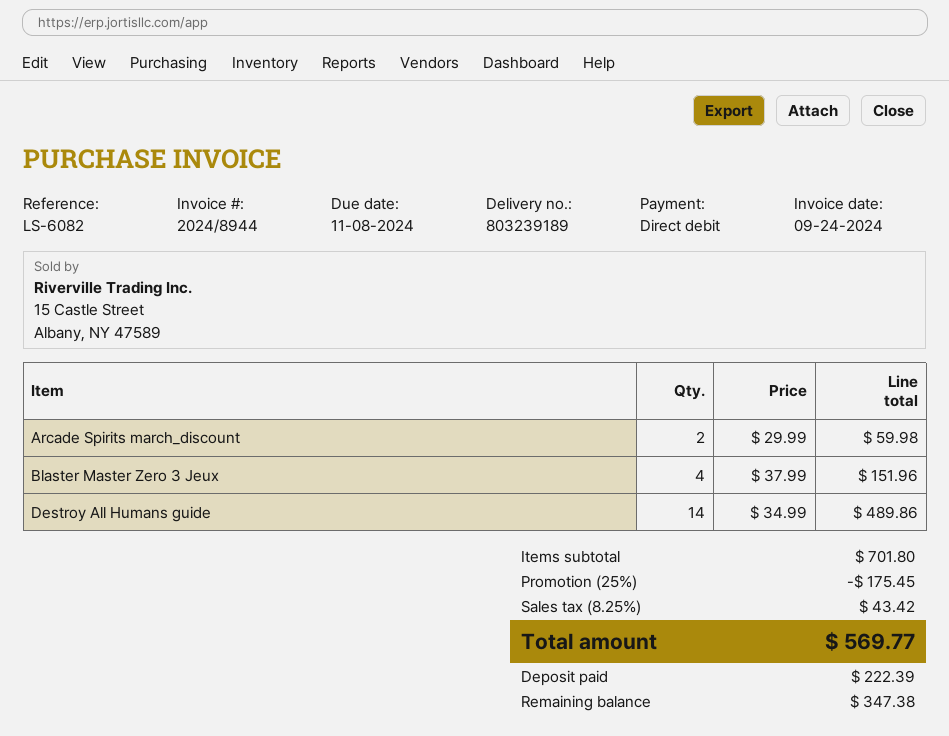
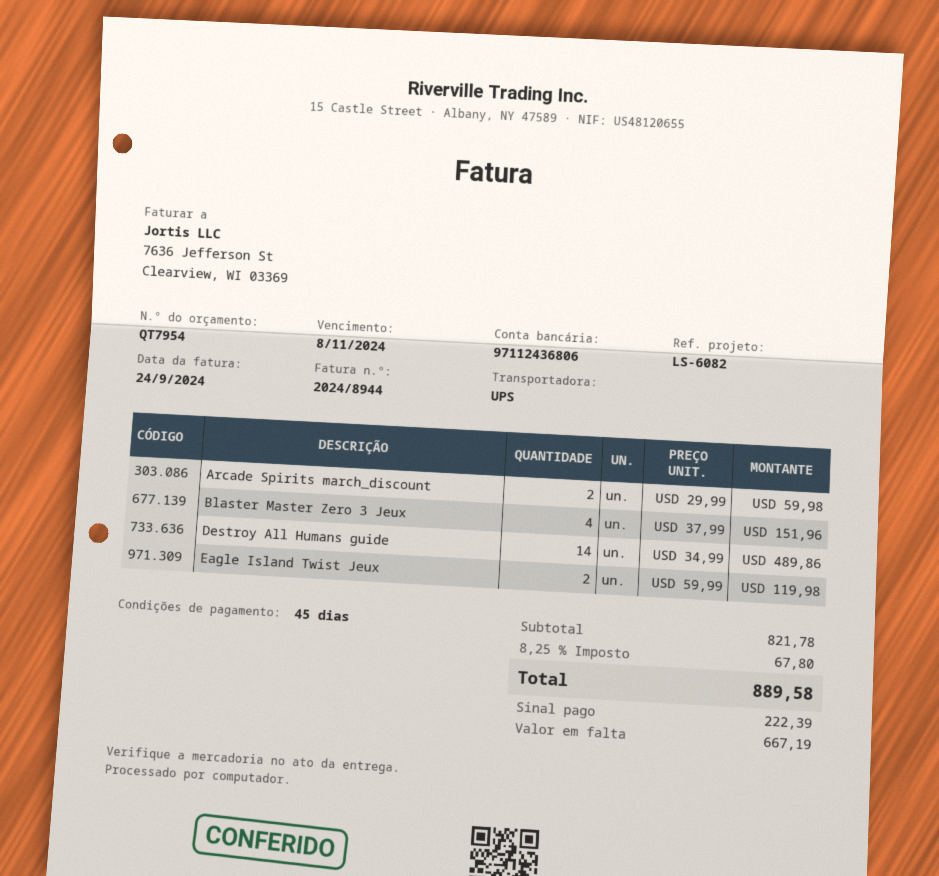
Eagle Island Twist Jeux: none -> 2 x 59.99 = 119.98
subtotal: 701.80 -> 821.78
discount: 25% = 175.45 -> none
tax: 8.25% = 43.42 -> 8.25% = 67.80
total: 569.77 -> 889.58
balance: 347.38 -> 667.19

